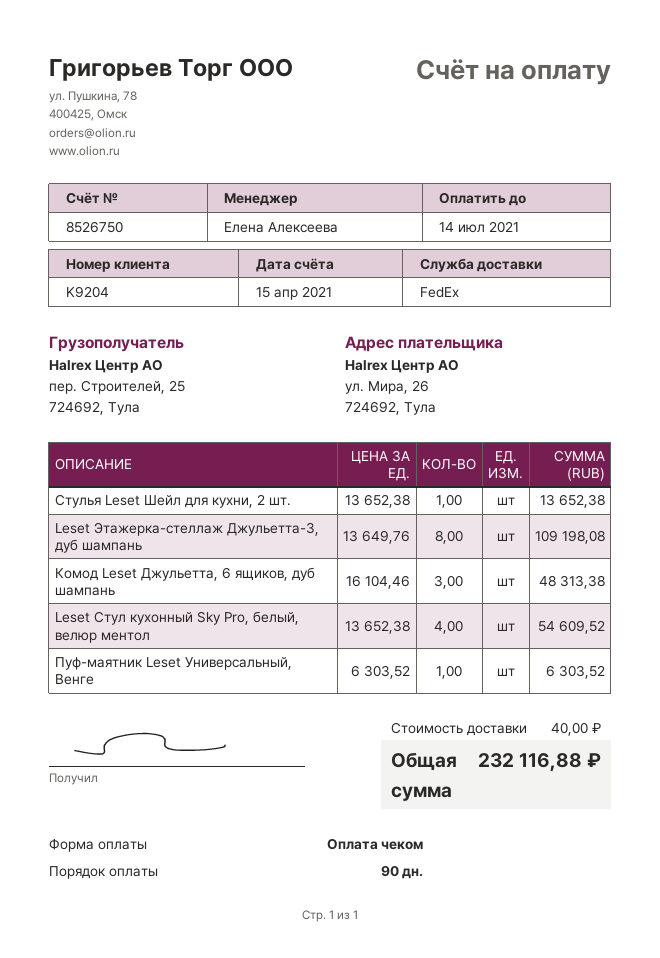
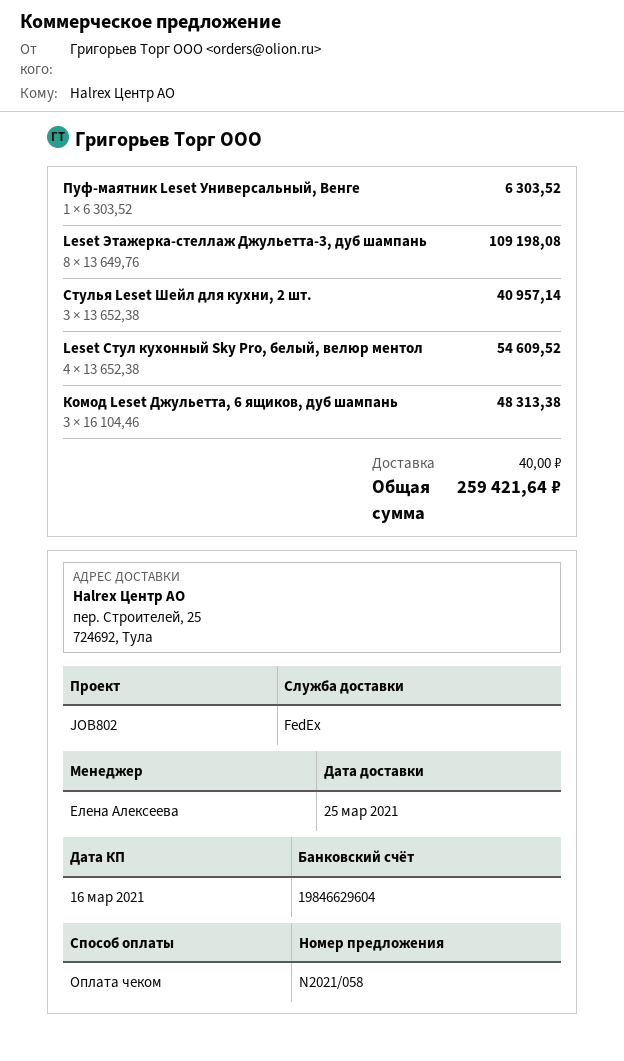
Стулья Leset Шейл для кухни, 2 шт.: 1 x 13652.38 = 13652.38 -> 3 x 13652.38 = 40957.14
total: 232116.88 -> 259421.64

